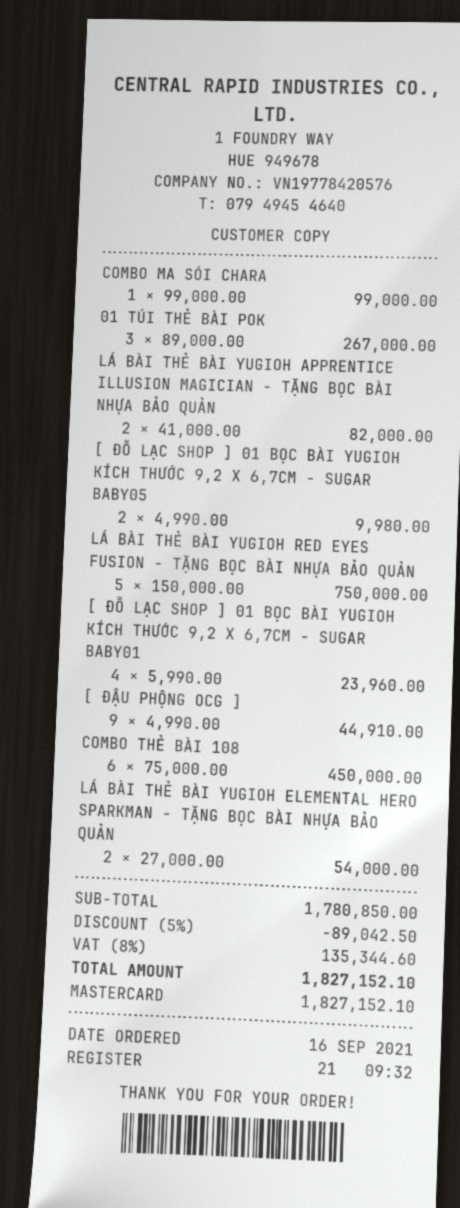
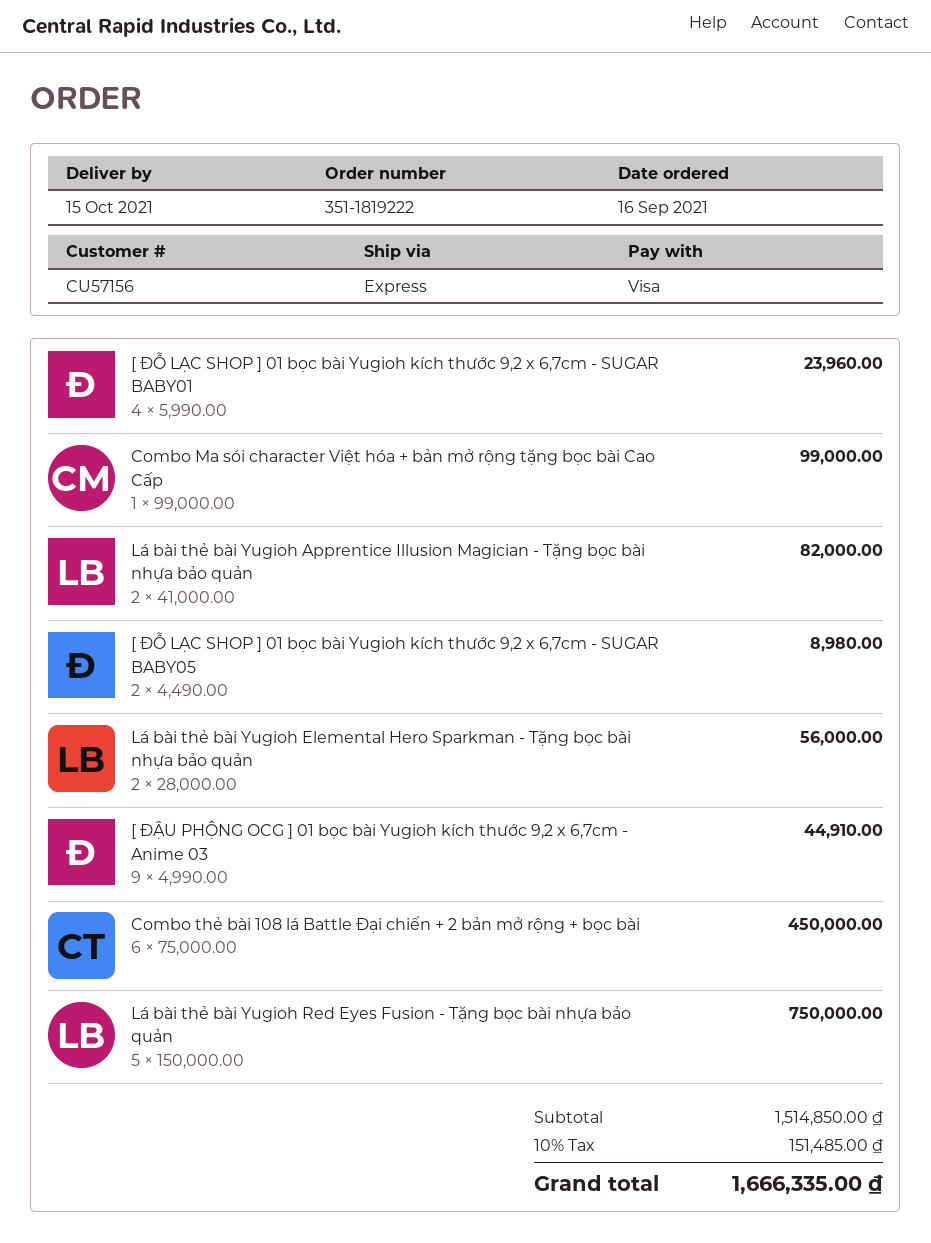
payment method: Mastercard -> Visa
01 TÚI THẺ BÀI POK: 3 x 89000.00 = 267000.00 -> none
[ ĐỖ LẠC SHOP ] 01 BỌC BÀI YUGIOH KÍCH THƯỚC 9,2 X 6,7CM - SUGAR BABY05: 2 x 4990.00 = 9980.00 -> 2 x 4490.00 = 8980.00
LÁ BÀI THẺ BÀI YUGIOH ELEMENTAL HERO SPARKMAN - TẶNG BỌC BÀI NHỰA BẢO QUẢN: 2 x 27000.00 = 54000.00 -> 2 x 28000.00 = 56000.00
subtotal: 1780850.00 -> 1514850.00
discount: 5% = 89042.50 -> none
tax: 8% = 135344.60 -> 10% = 151485.00
total: 1827152.10 -> 1666335.00

